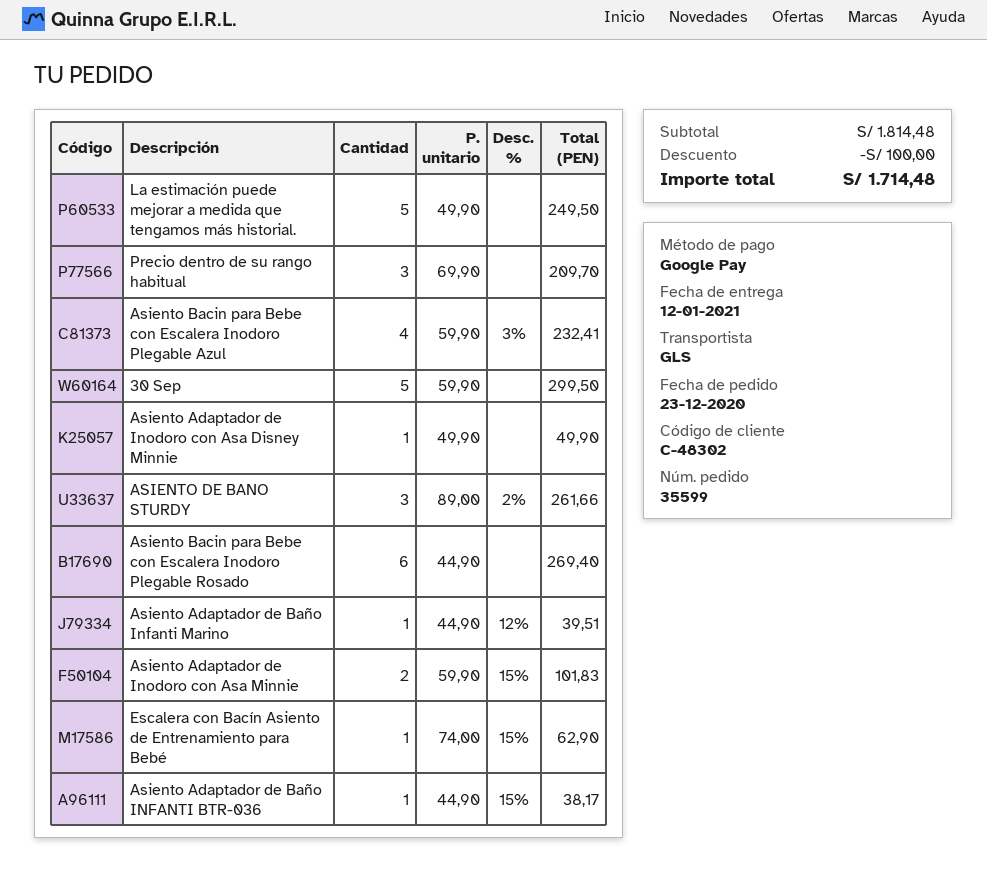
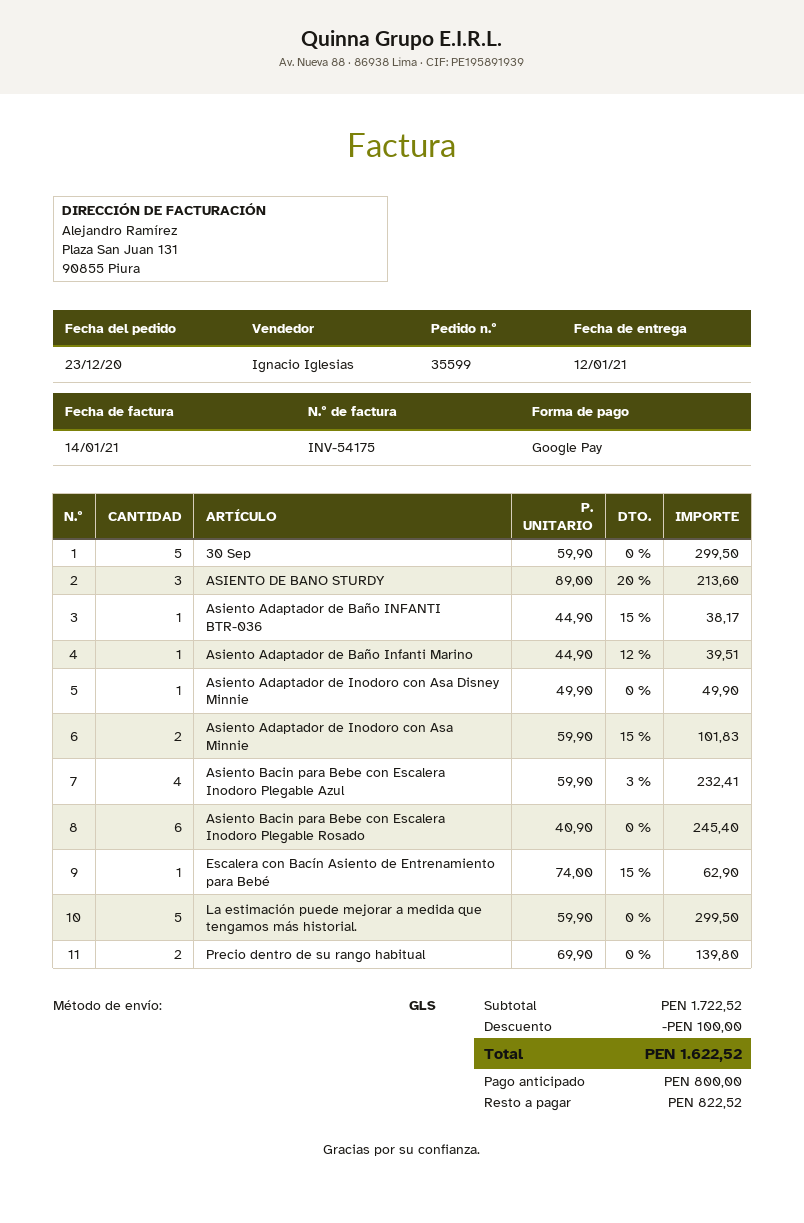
La estimación puede mejorar a medida que tengamos más historial.: 5 x 49.90 = 249.50 -> 5 x 59.90 = 299.50
Precio dentro de su rango habitual: 3 x 69.90 = 209.70 -> 2 x 69.90 = 139.80
ASIENTO DE BANO STURDY: 3 x 89.00 - 2% = 261.66 -> 3 x 89.00 - 20% = 213.60
Asiento Bacin para Bebe con Escalera Inodoro Plegable Rosado: 6 x 44.90 = 269.40 -> 6 x 40.90 = 245.40
subtotal: 1814.48 -> 1722.52
total: 1714.48 -> 1622.52

